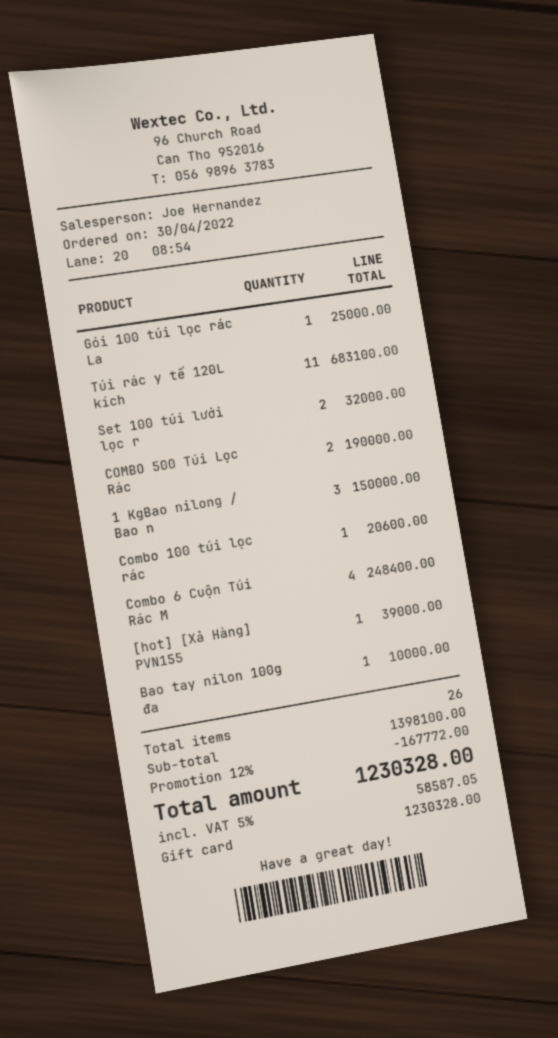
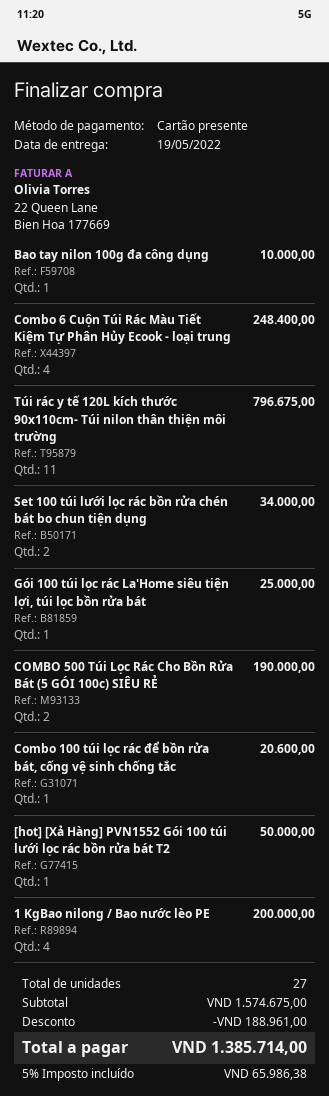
Túi rác y tế 120L kích: 11 for 683100.00 -> 11 for 796675.00
Set 100 túi lưới lọc r: 2 for 32000.00 -> 2 for 34000.00
1 KgBao nilong / Bao n: 3 for 150000.00 -> 4 for 200000.00
[hot] [Xả Hàng] PVN155: 1 for 39000.00 -> 1 for 50000.00
total quantity: 26 -> 27
subtotal: 1398100.00 -> 1574675.00
discount: 167772.00 -> 188961.00
tax: 5% = 58587.05 -> 5% = 65986.38
total: 1230328.00 -> 1385714.00

